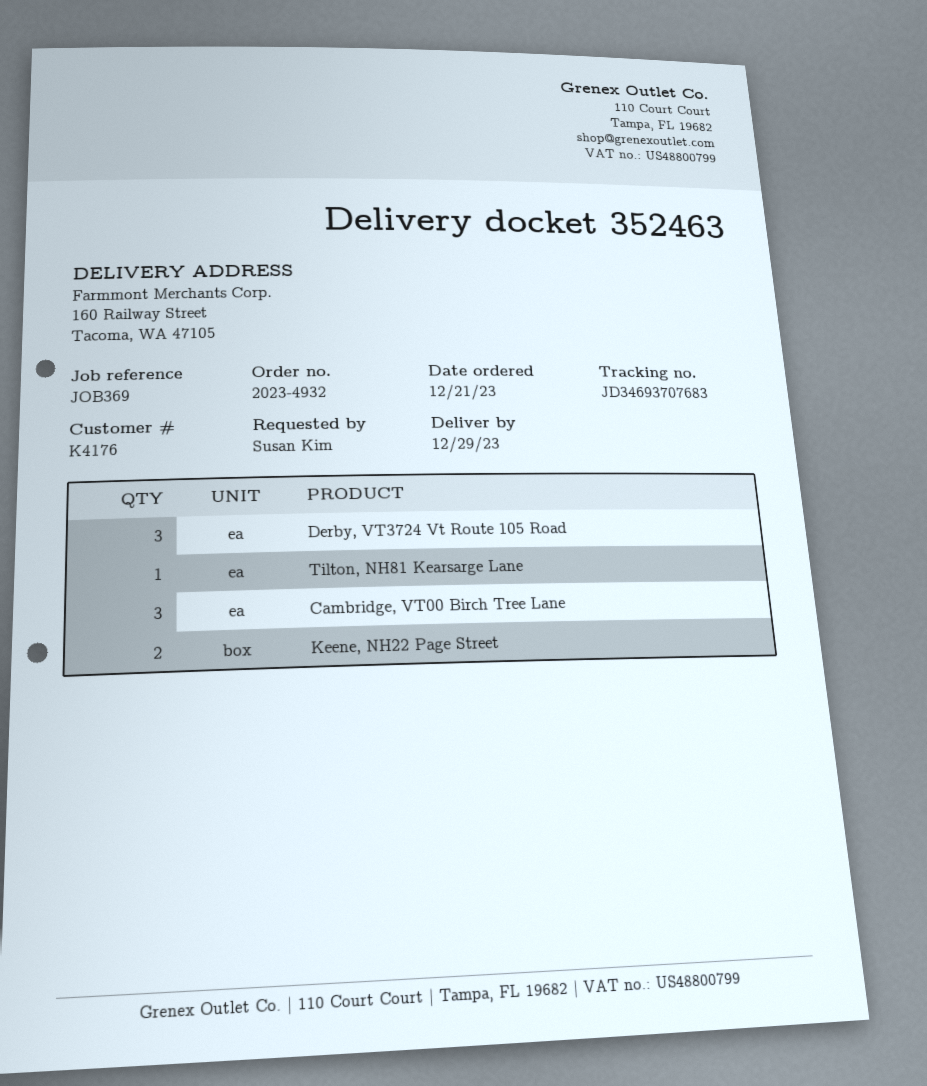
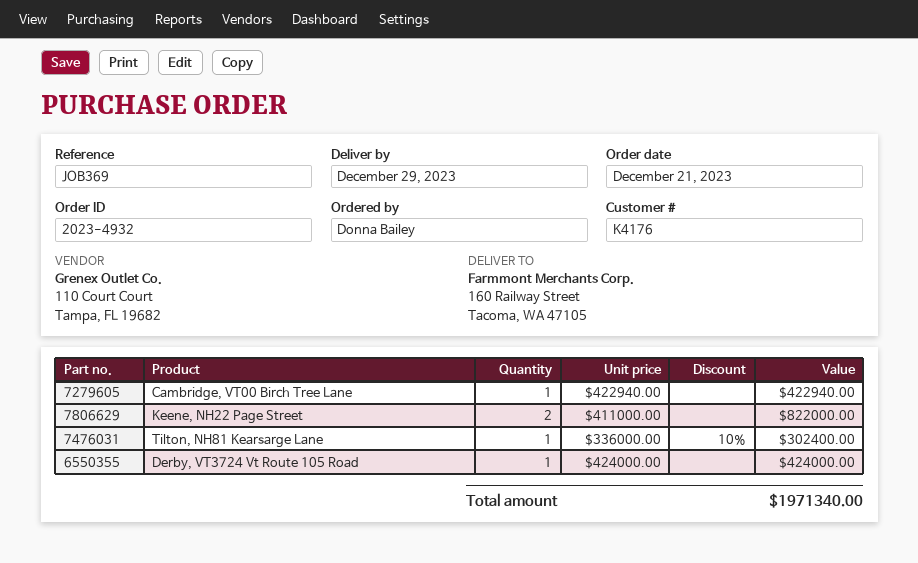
ordered by: Susan Kim -> Donna Bailey
Derby, VT3724 Vt Route 105 Road: 3 -> 1
Cambridge, VT00 Birch Tree Lane: 3 -> 1

